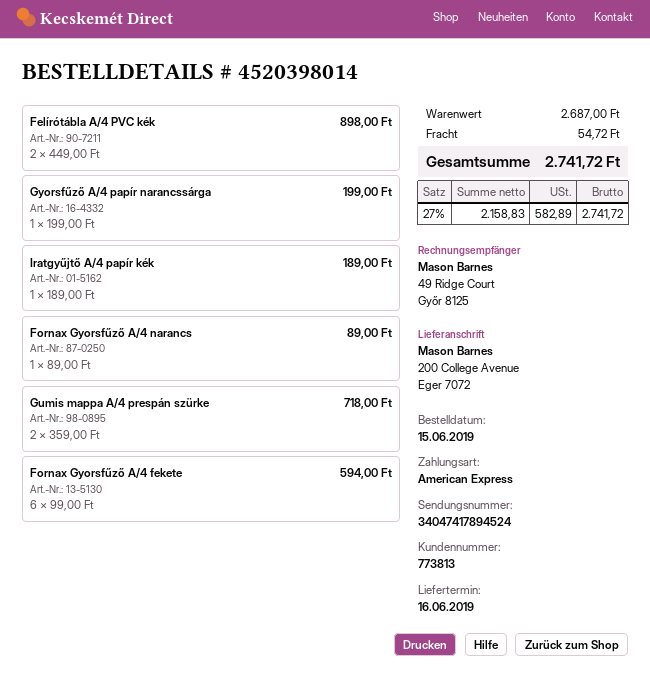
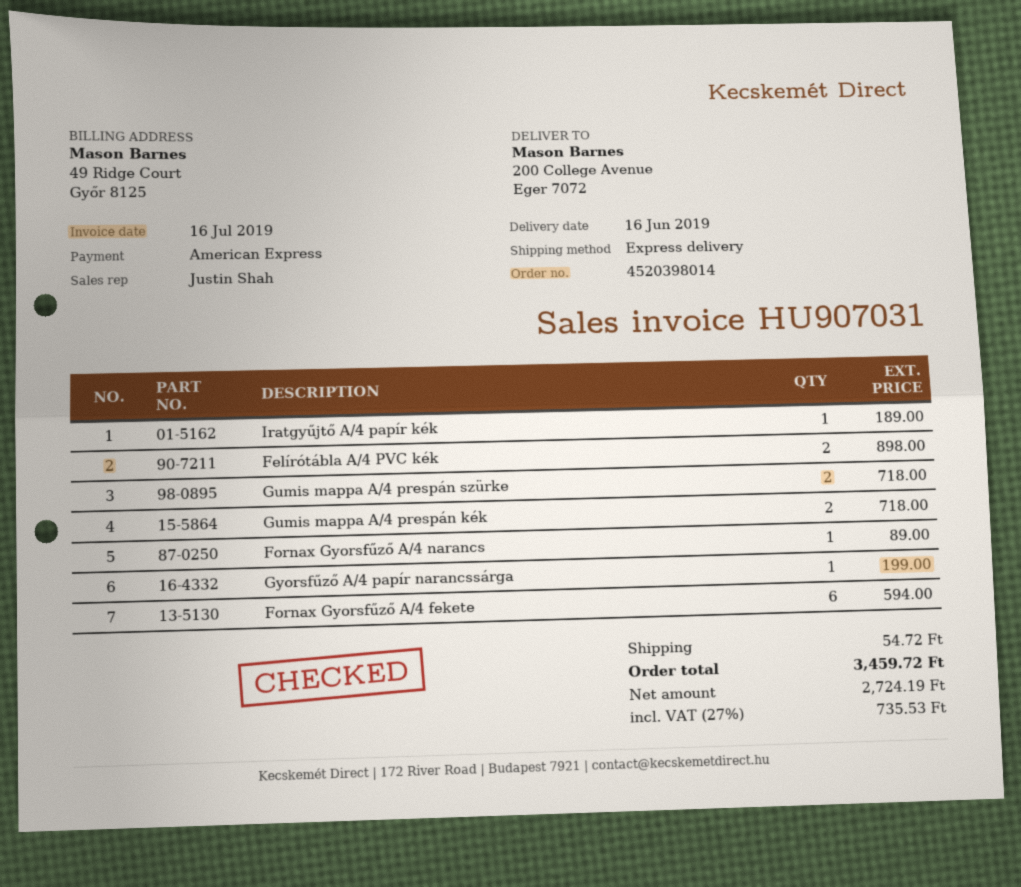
Gumis mappa A/4 prespán kék: none -> 2 for 718.00
net: 2158.83 -> 2724.19
tax: 27% = 582.89 -> 27% = 735.53
total: 2741.72 -> 3459.72

